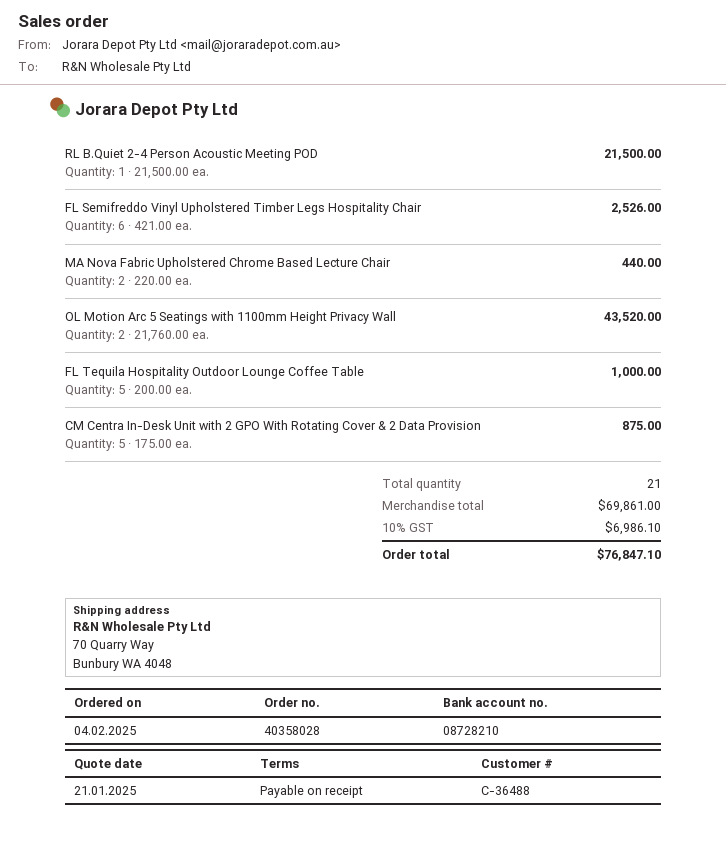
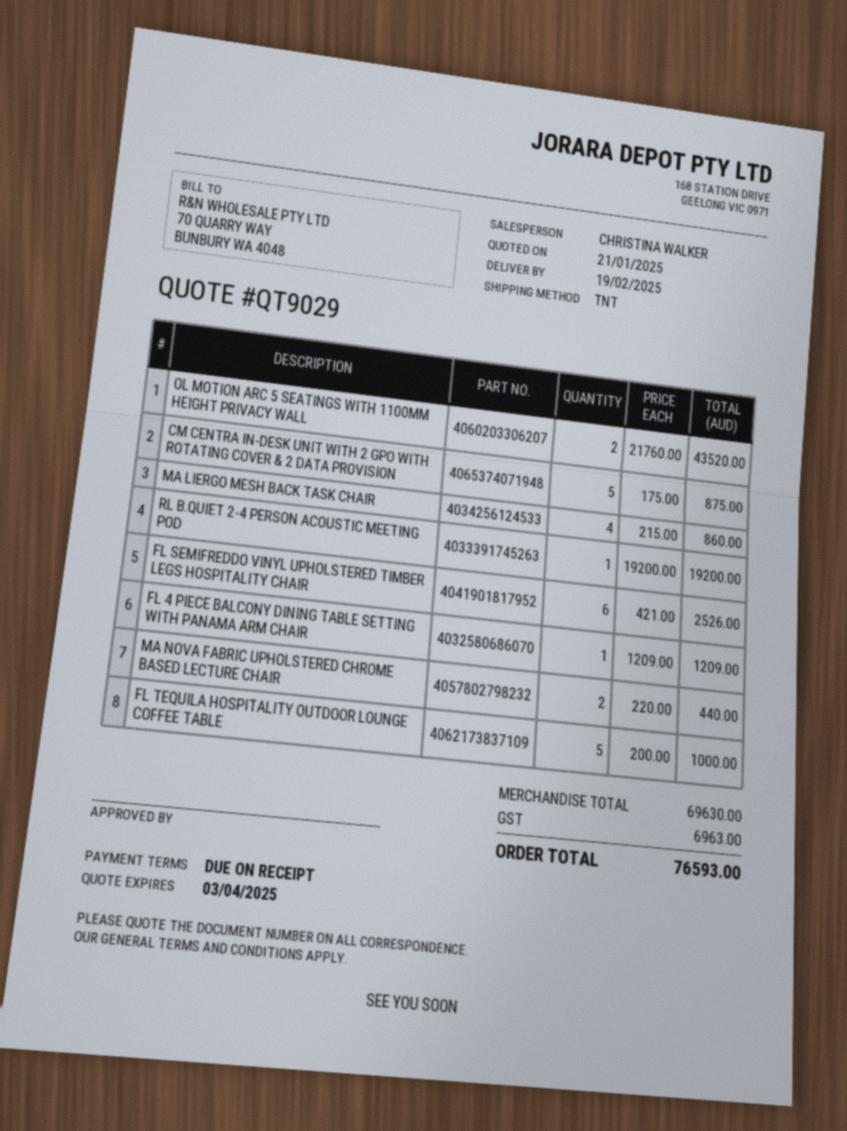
RL B.Quiet 2-4 Person Acoustic Meeting POD: 1 x 21500.00 = 21500.00 -> 1 x 19200.00 = 19200.00
MA LIERGO MESH BACK TASK CHAIR: none -> 4 x 215.00 = 860.00
FL 4 PIECE BALCONY DINING TABLE SETTING WITH PANAMA ARM CHAIR: none -> 1 x 1209.00 = 1209.00
subtotal: 69861.00 -> 69630.00
tax: 6986.10 -> 6963.00
total: 76847.10 -> 76593.00

